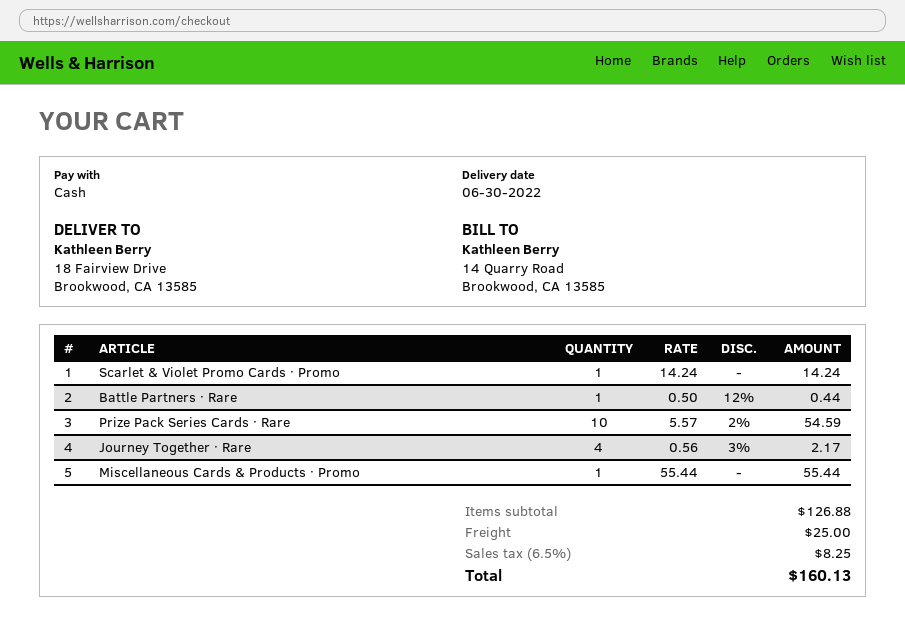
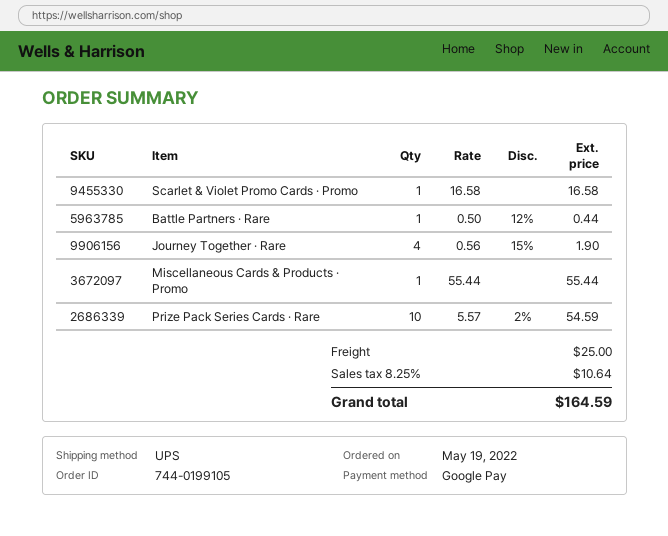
payment method: cash -> Google Pay
Scarlet & Violet Promo Cards · Promo: 1 x 14.24 = 14.24 -> 1 x 16.58 = 16.58
Journey Together · Rare: 4 x 0.56 - 3% = 2.17 -> 4 x 0.56 - 15% = 1.90
tax: 6.5% = 8.25 -> 8.25% = 10.64
total: 160.13 -> 164.59

